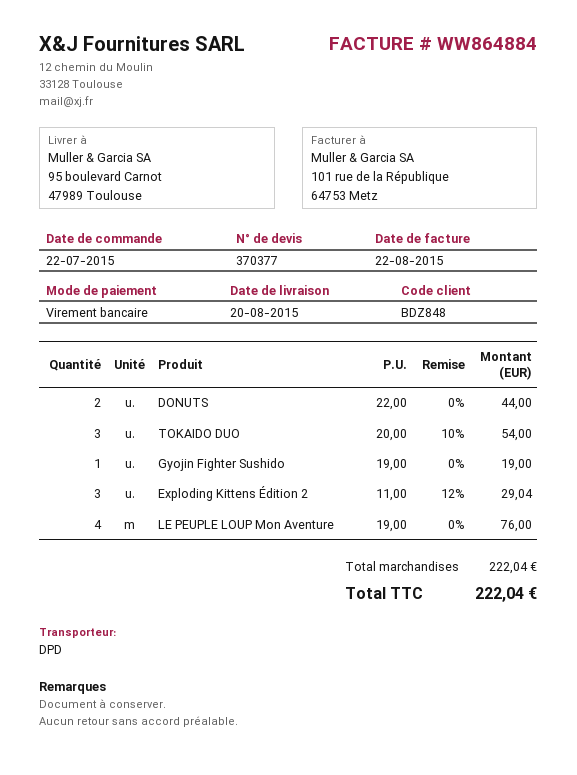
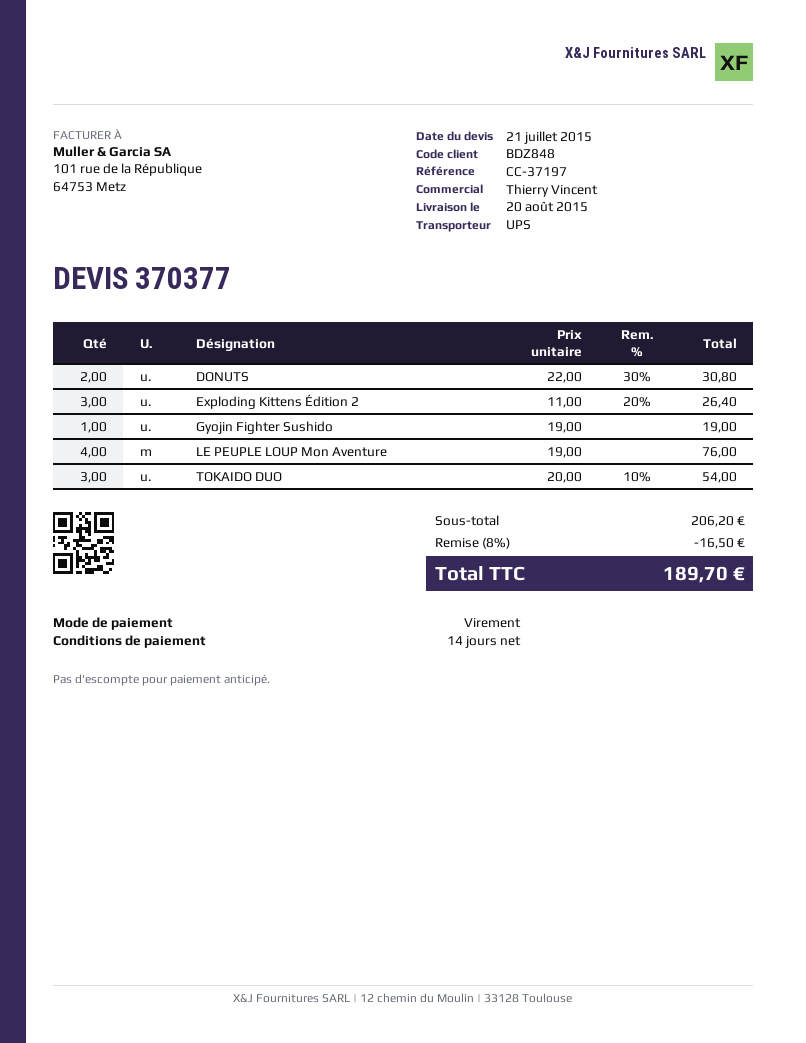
shipping method: DPD -> UPS
DONUTS: 2 x 22.00 = 44.00 -> 2 x 22.00 - 30% = 30.80
Exploding Kittens Édition 2: 3 x 11.00 - 12% = 29.04 -> 3 x 11.00 - 20% = 26.40
subtotal: 222.04 -> 206.20
discount: none -> 8% = 16.50
total: 222.04 -> 189.70

